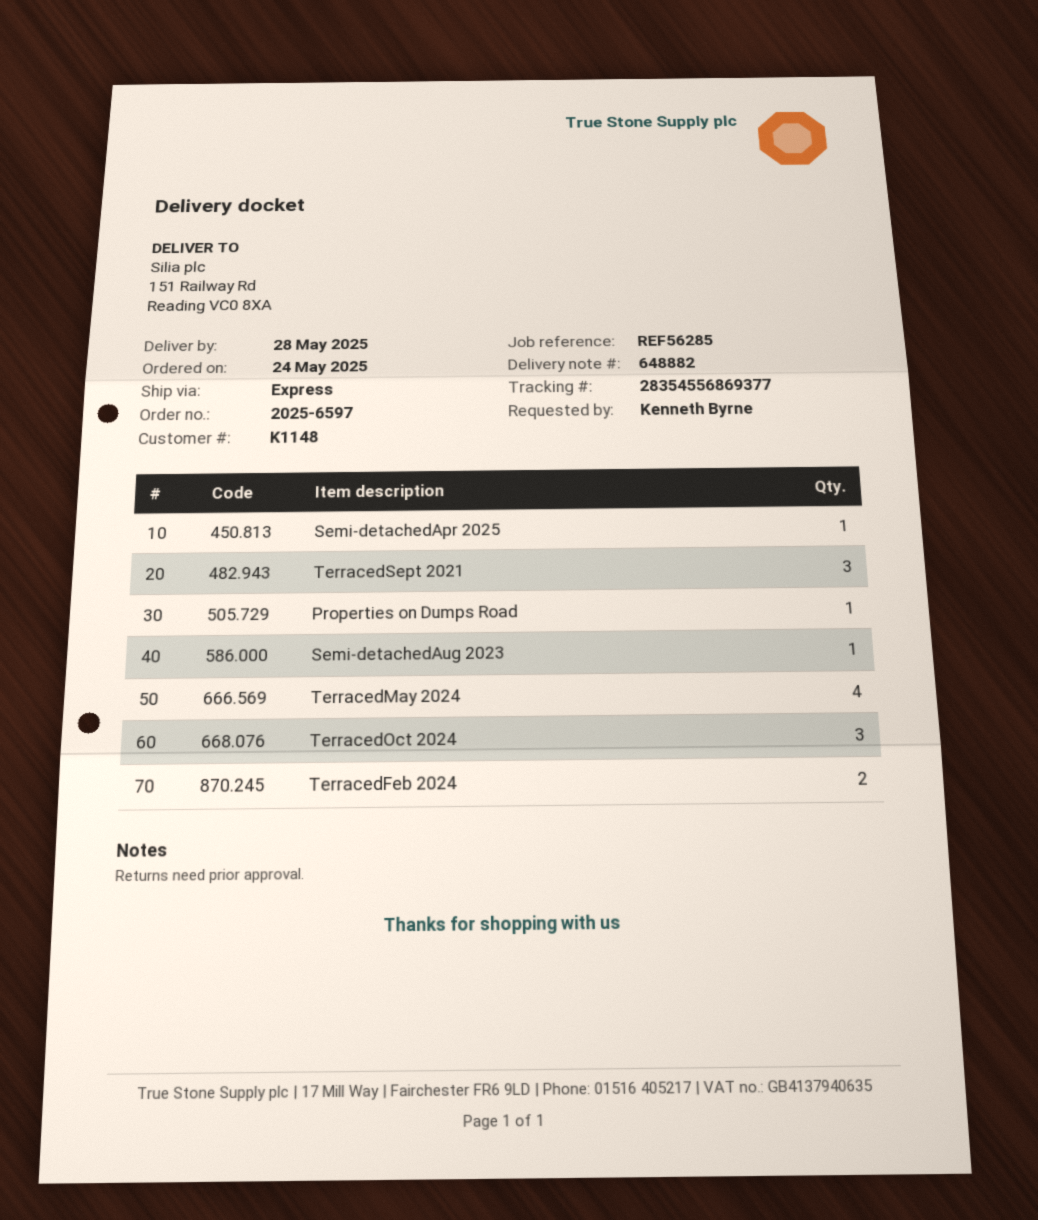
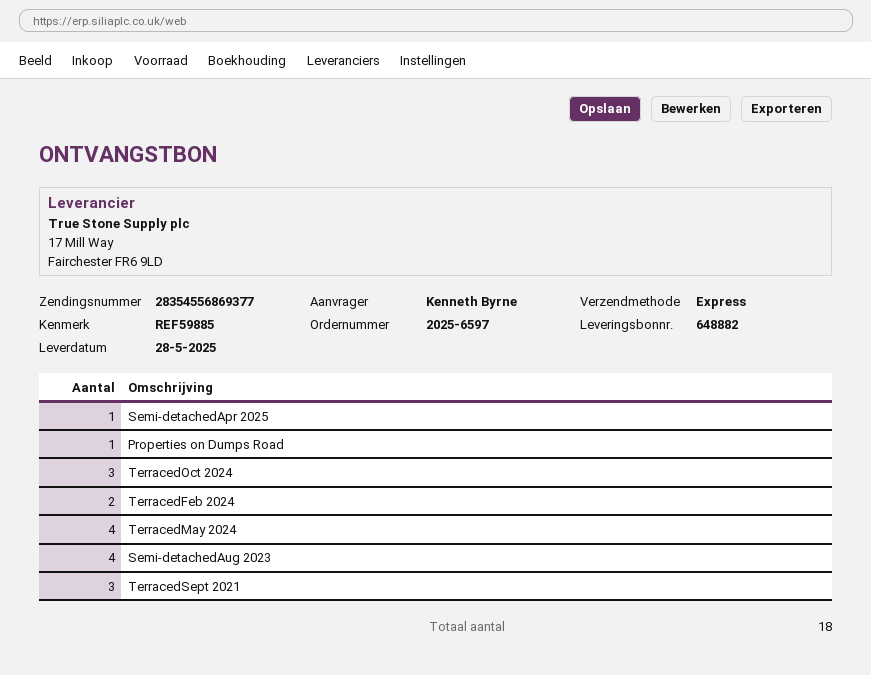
reference: REF56285 -> REF59885
Semi-detachedAug 2023: 1 -> 4

